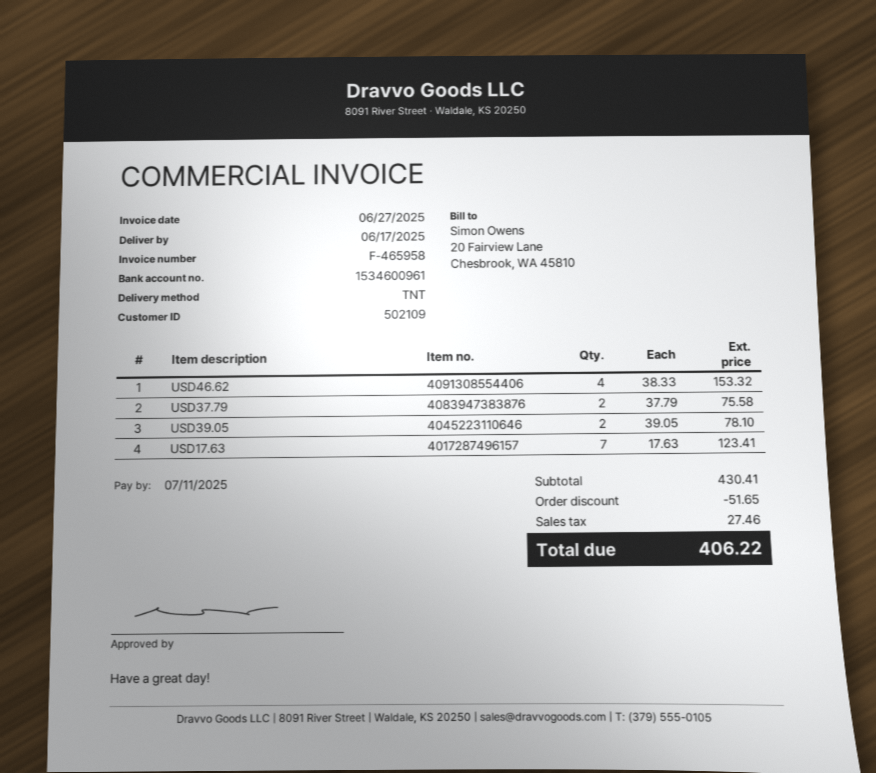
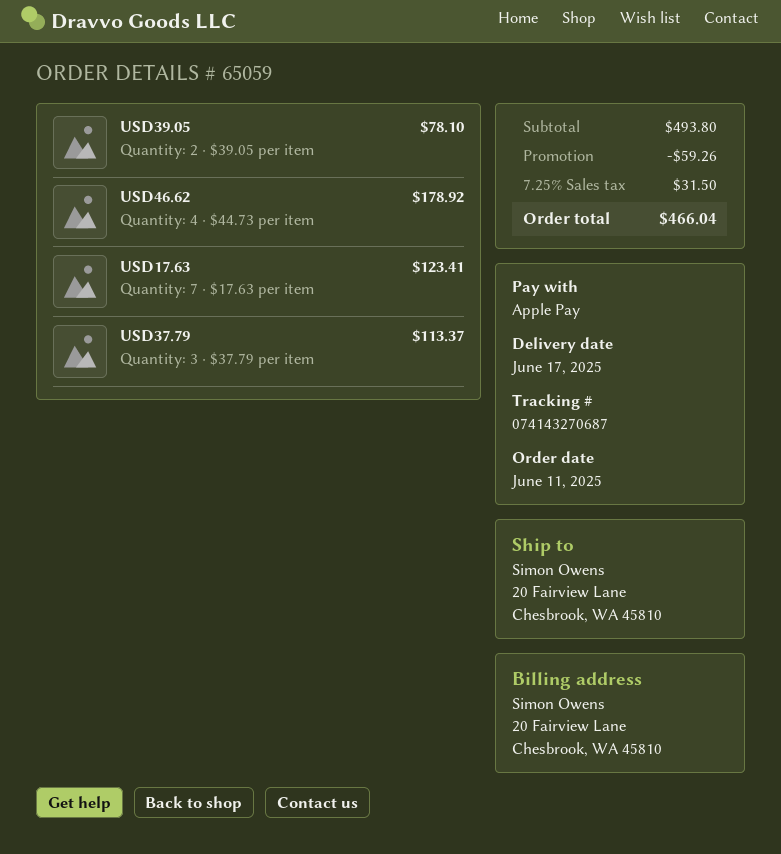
USD46.62: 4 x 38.33 = 153.32 -> 4 x 44.73 = 178.92
USD37.79: 2 x 37.79 = 75.58 -> 3 x 37.79 = 113.37
subtotal: 430.41 -> 493.80
discount: 51.65 -> 59.26
tax: 27.46 -> 31.50
total: 406.22 -> 466.04

